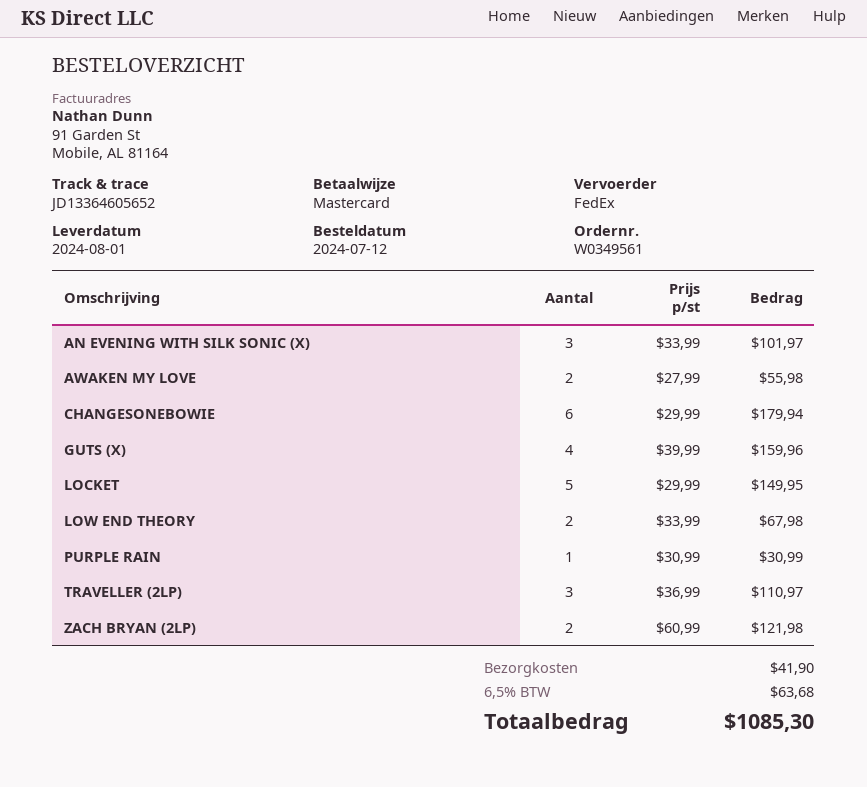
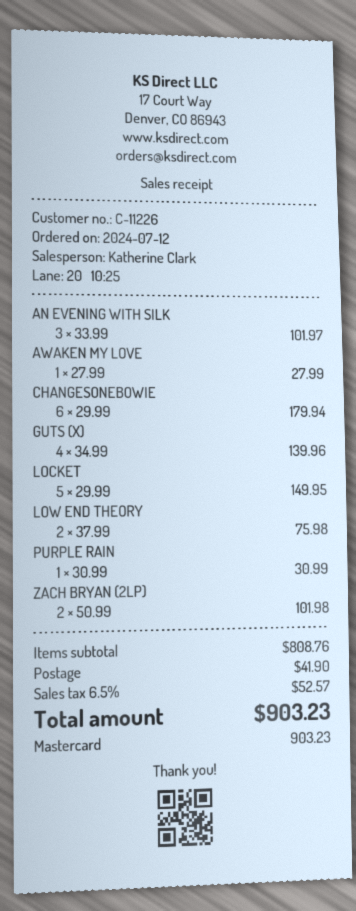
AWAKEN MY LOVE: 2 x 27.99 = 55.98 -> 1 x 27.99 = 27.99
GUTS (X): 4 x 39.99 = 159.96 -> 4 x 34.99 = 139.96
LOW END THEORY: 2 x 33.99 = 67.98 -> 2 x 37.99 = 75.98
TRAVELLER (2LP): 3 x 36.99 = 110.97 -> none
ZACH BRYAN (2LP): 2 x 60.99 = 121.98 -> 2 x 50.99 = 101.98
tax: 6.5% = 63.68 -> 6.5% = 52.57
total: 1085.30 -> 903.23

